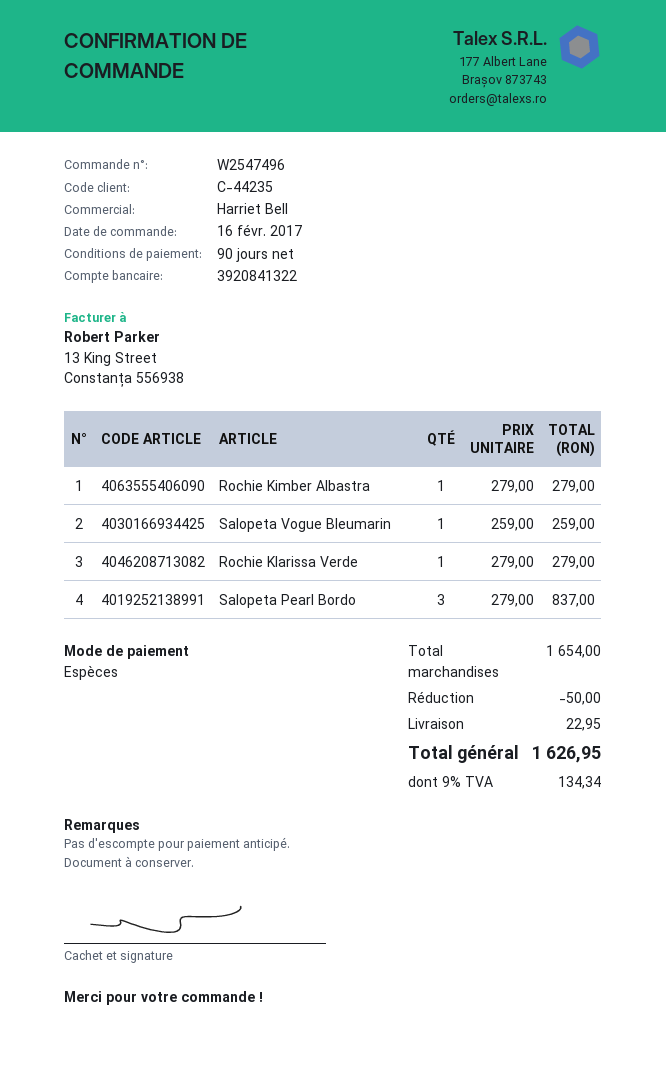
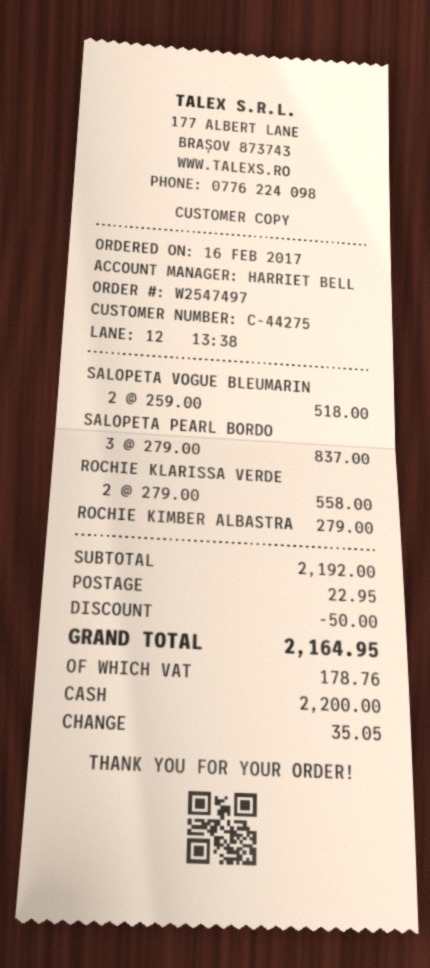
order number: W2547496 -> W2547497
customer number: C-44235 -> C-44275
Salopeta Vogue Bleumarin: 1 x 259.00 = 259.00 -> 2 x 259.00 = 518.00
Rochie Klarissa Verde: 1 x 279.00 = 279.00 -> 2 x 279.00 = 558.00
subtotal: 1654.00 -> 2192.00
tax: 134.34 -> 178.76
total: 1626.95 -> 2164.95

